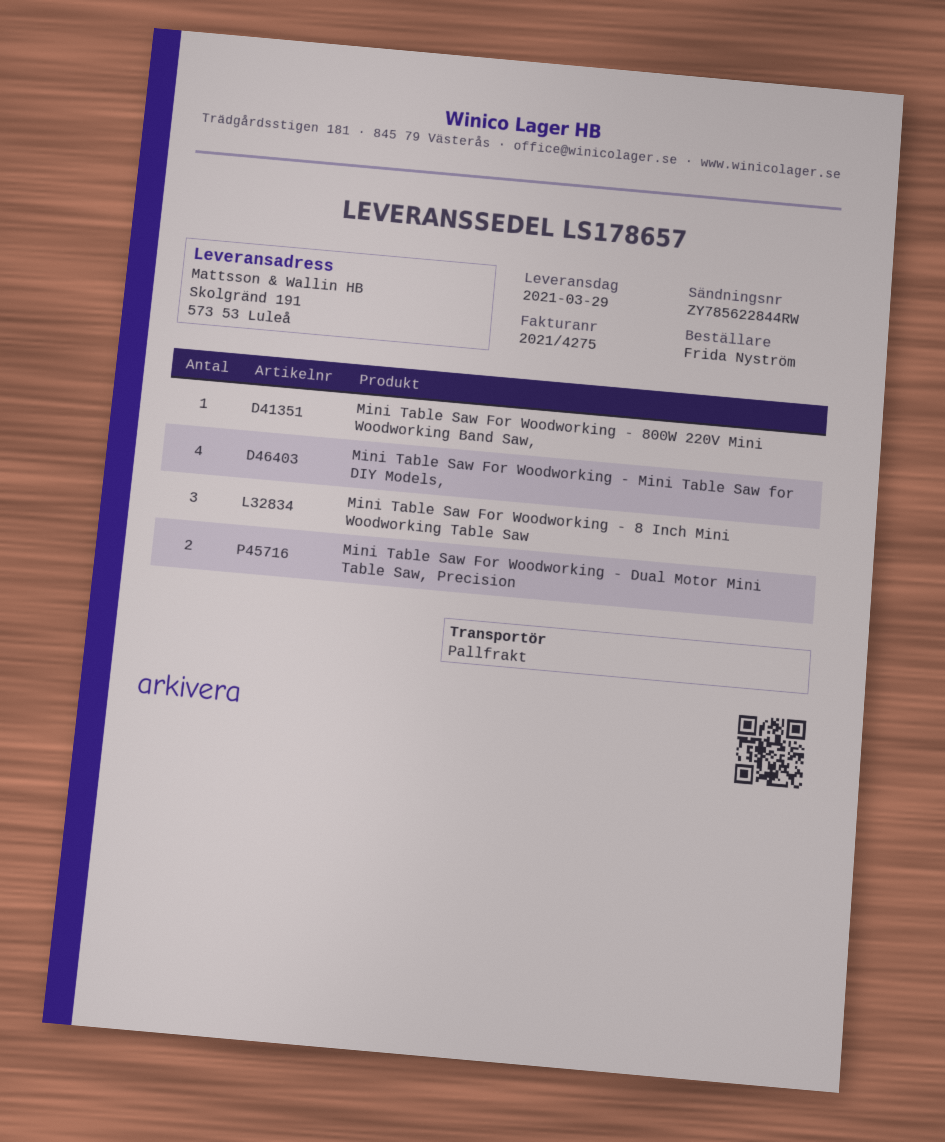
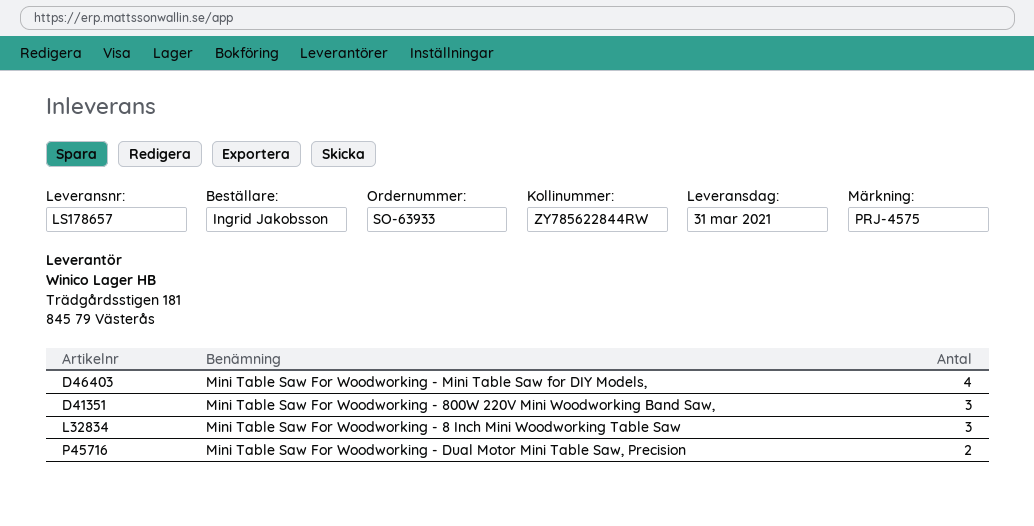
delivery date: 2021-03-29 -> 2021-03-31
ordered by: Frida Nyström -> Ingrid Jakobsson
Mini Table Saw For Woodworking - 800W 220V Mini Woodworking Band Saw,: 1 -> 3

